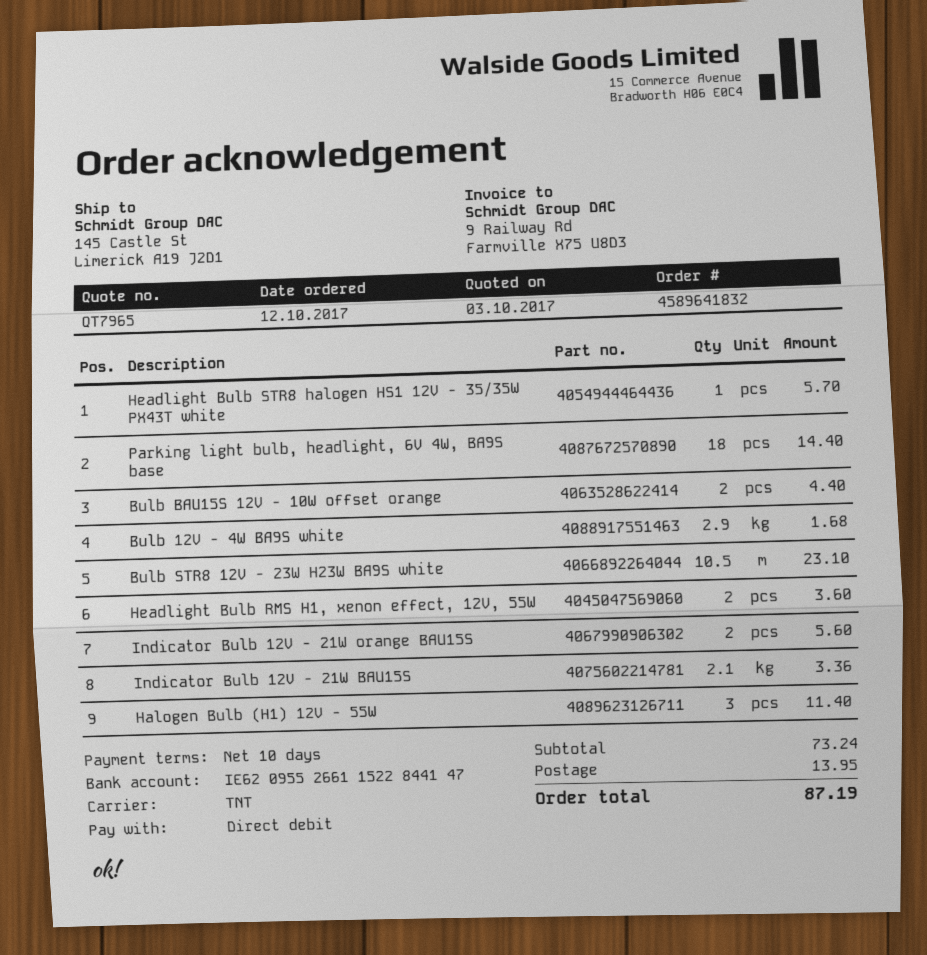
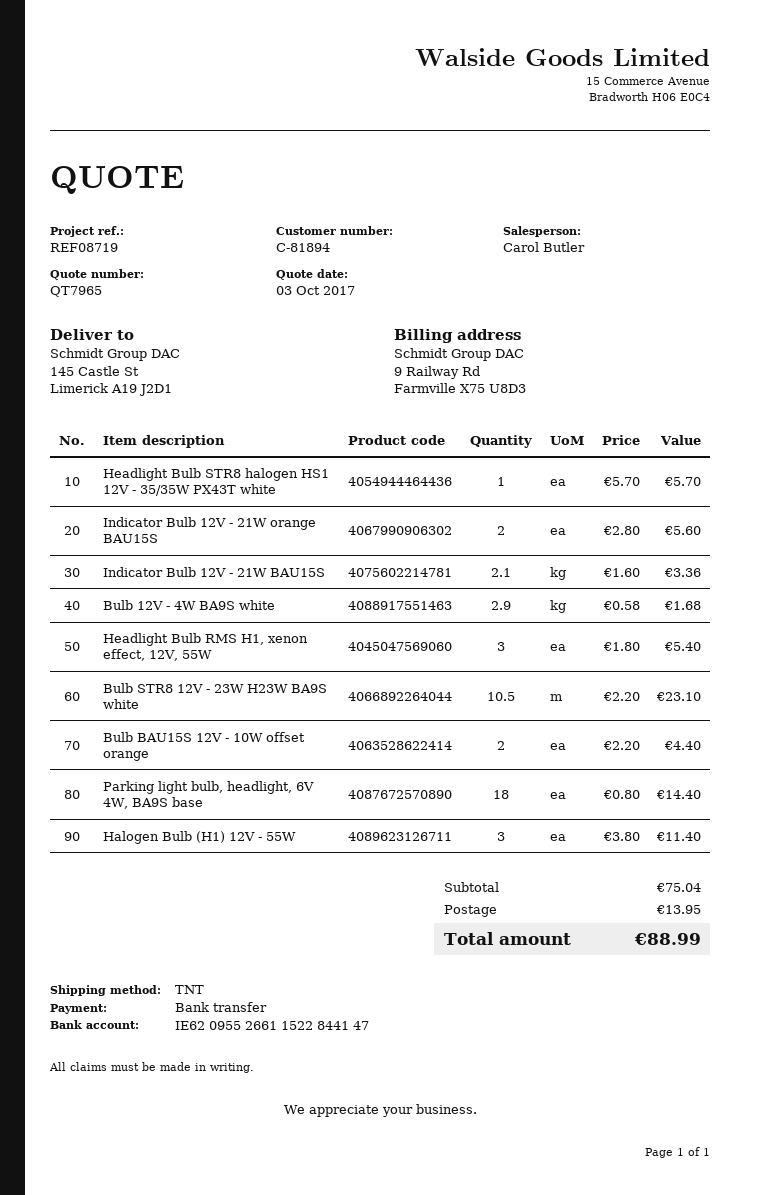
payment method: direct debit -> bank transfer
Headlight Bulb RMS H1, xenon effect, 12V, 55W: 2 for 3.60 -> 3 for 5.40
subtotal: 73.24 -> 75.04
total: 87.19 -> 88.99

